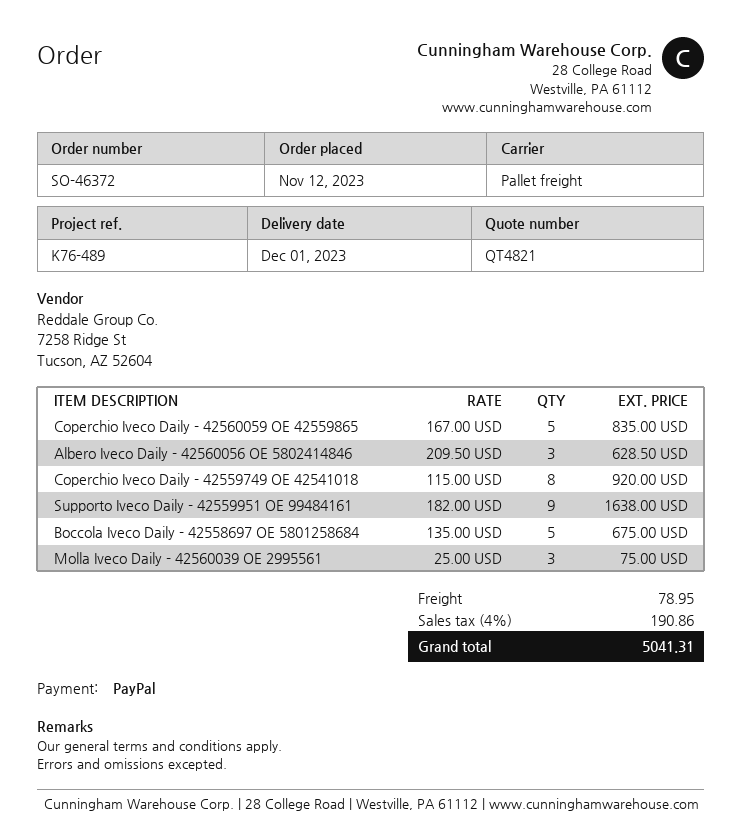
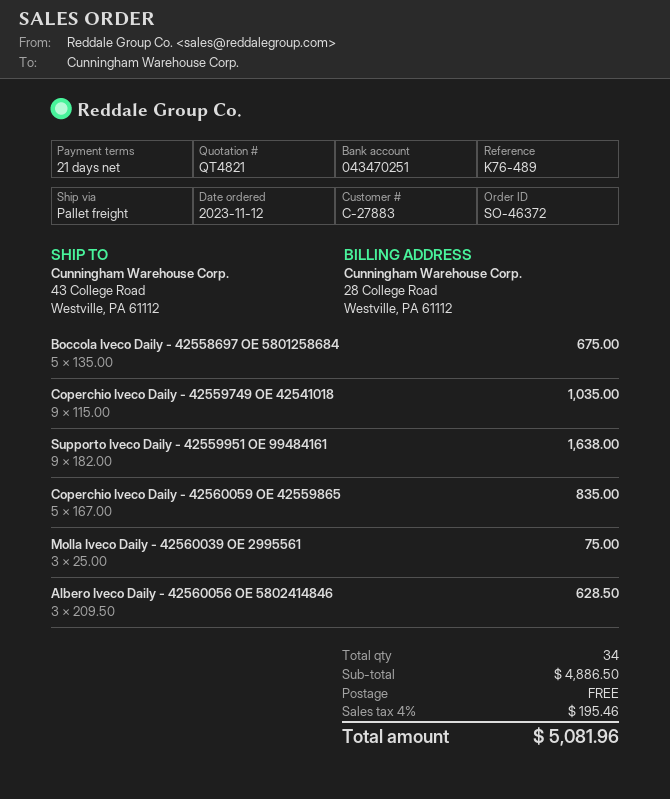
Coperchio Iveco Daily - 42559749 OE 42541018: 8 x 115.00 = 920.00 -> 9 x 115.00 = 1035.00
shipping: 78.95 -> 0.00
tax: 4% = 190.86 -> 4% = 195.46
total: 5041.31 -> 5081.96

